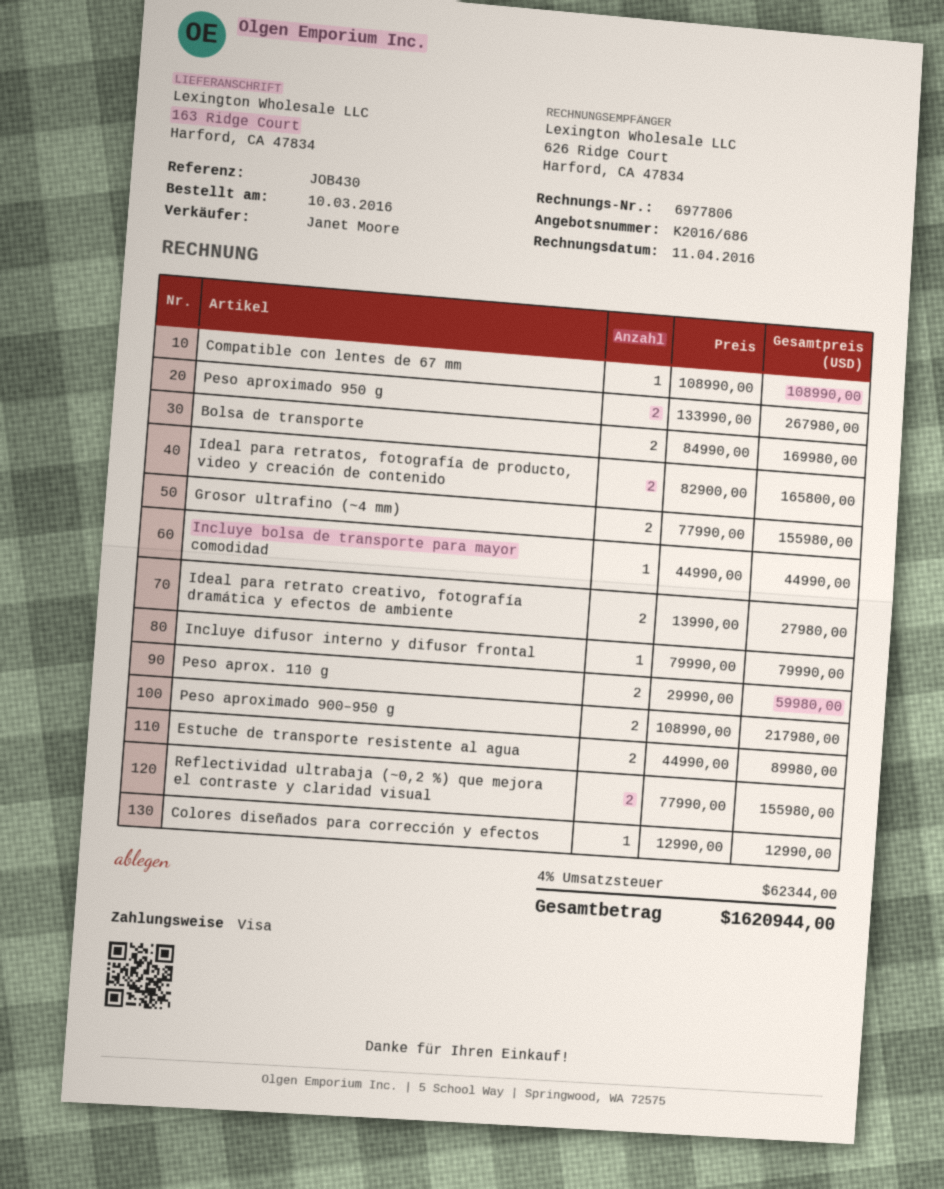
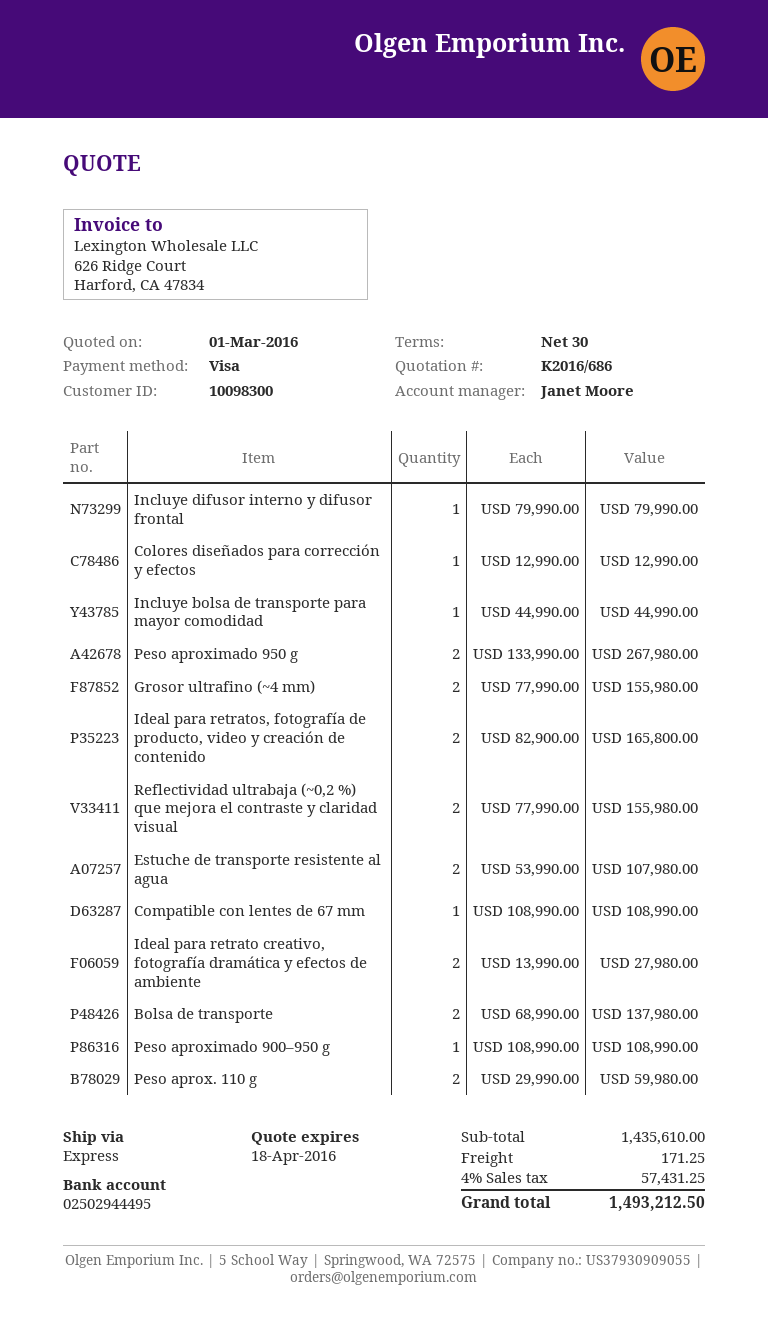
Bolsa de transporte: 2 x 84990.00 = 169980.00 -> 2 x 68990.00 = 137980.00
Peso aproximado 900–950 g: 2 x 108990.00 = 217980.00 -> 1 x 108990.00 = 108990.00
Estuche de transporte resistente al agua: 2 x 44990.00 = 89980.00 -> 2 x 53990.00 = 107980.00
shipping: none -> 171.25
tax: 4% = 62344.00 -> 4% = 57431.25
total: 1620944.00 -> 1493212.50

